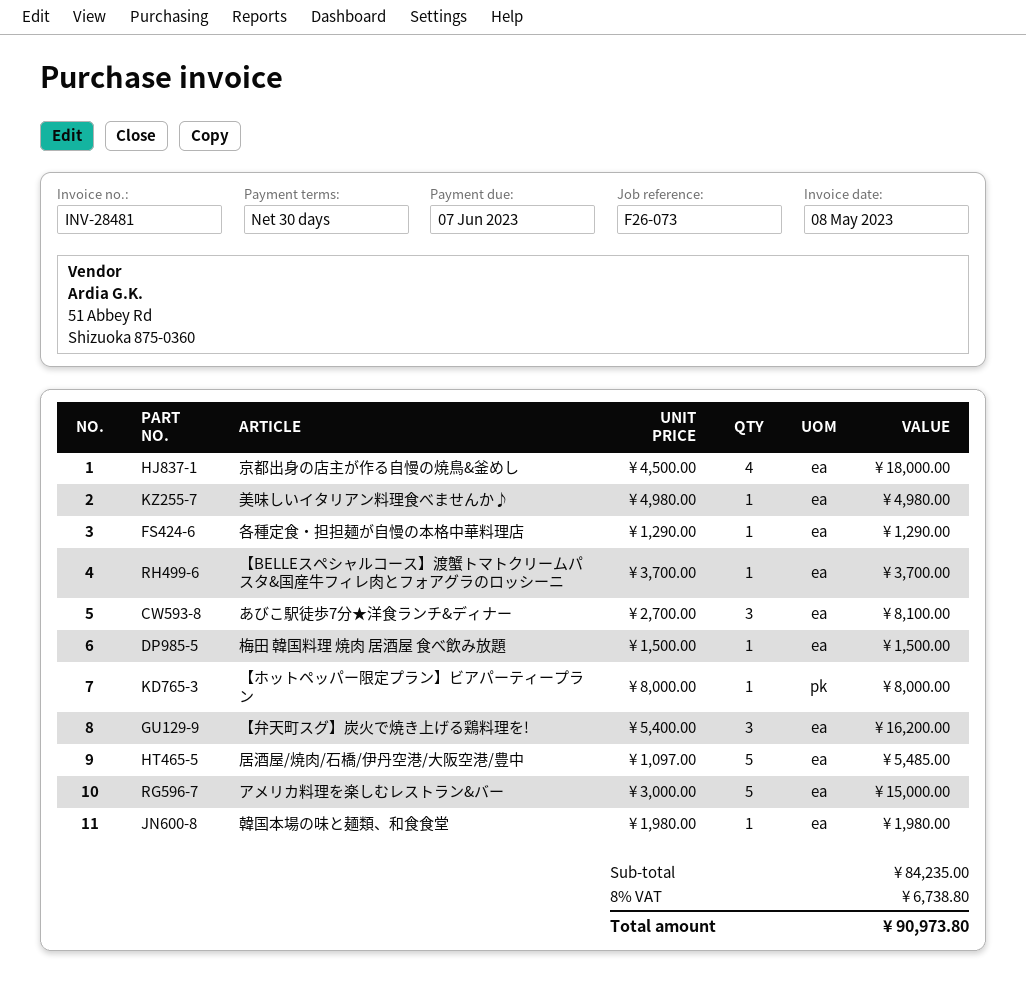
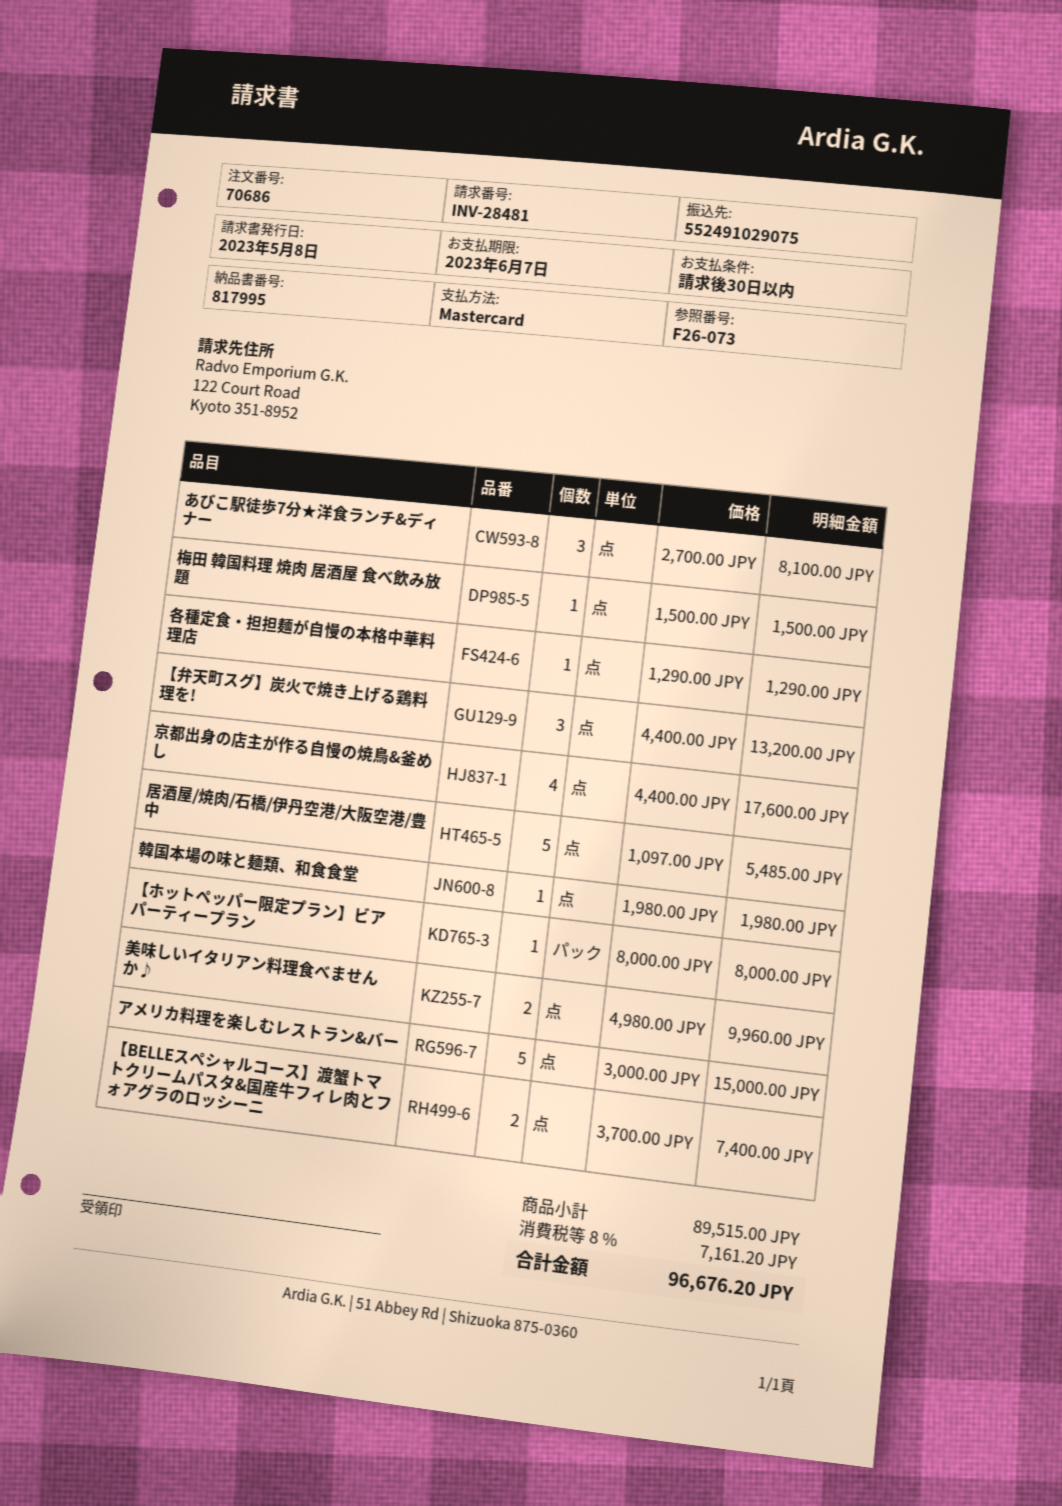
京都出身の店主が作る自慢の焼鳥&釜めし: 4 x 4500.00 = 18000.00 -> 4 x 4400.00 = 17600.00
美味しいイタリアン料理食べませんか♪: 1 x 4980.00 = 4980.00 -> 2 x 4980.00 = 9960.00
【BELLEスペシャルコース】渡蟹トマトクリームパスタ&国産牛フィレ肉とフォアグラのロッシーニ: 1 x 3700.00 = 3700.00 -> 2 x 3700.00 = 7400.00
【弁天町スグ】炭火で焼き上げる鶏料理を!: 3 x 5400.00 = 16200.00 -> 3 x 4400.00 = 13200.00
subtotal: 84235.00 -> 89515.00
tax: 8% = 6738.80 -> 8% = 7161.20
total: 90973.80 -> 96676.20

